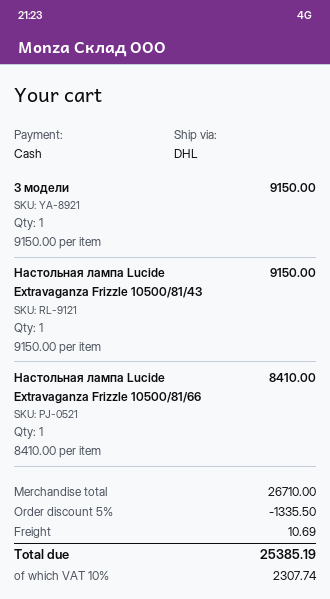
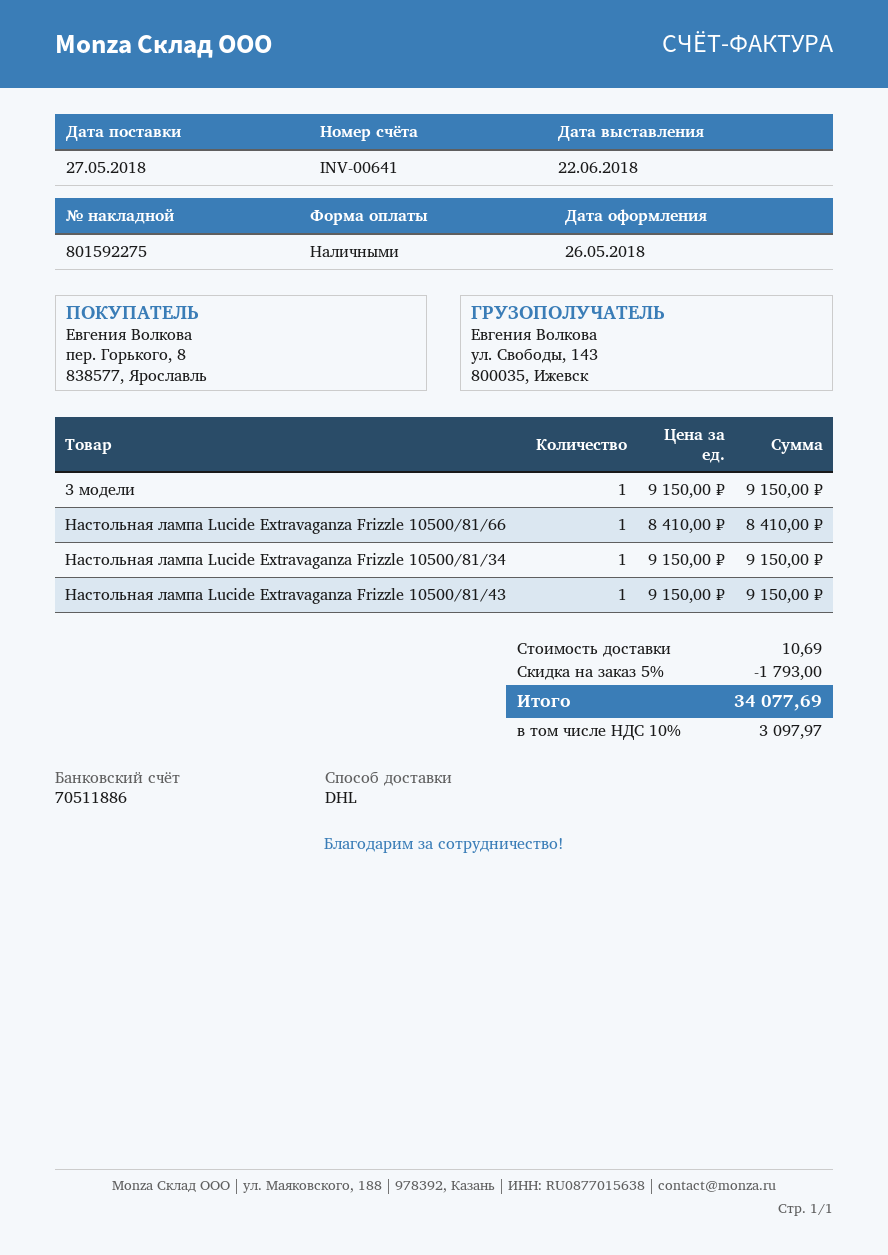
Настольная лампа Lucide Extravaganza Frizzle 10500/81/34: none -> 1 x 9150.00 = 9150.00
discount: 5% = 1335.50 -> 5% = 1793.00
tax: 10% = 2307.74 -> 10% = 3097.97
total: 25385.19 -> 34077.69

